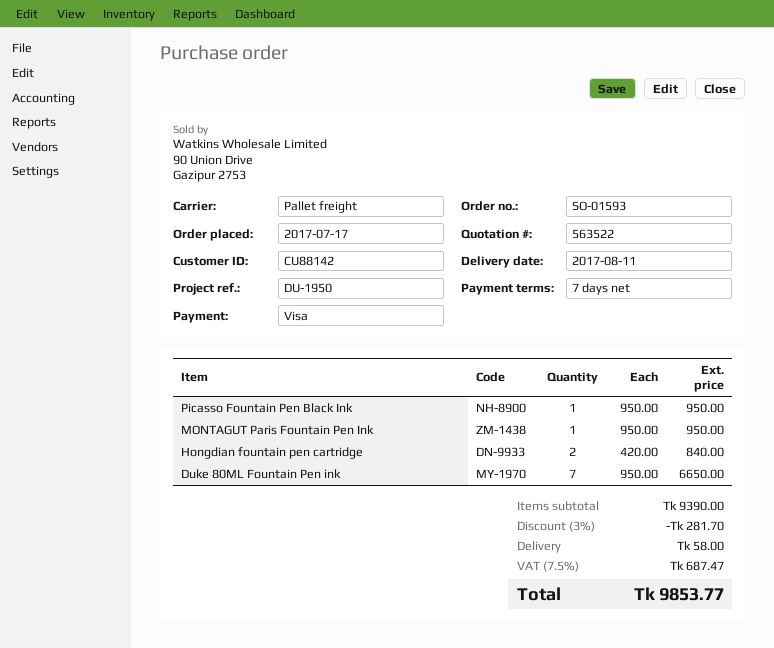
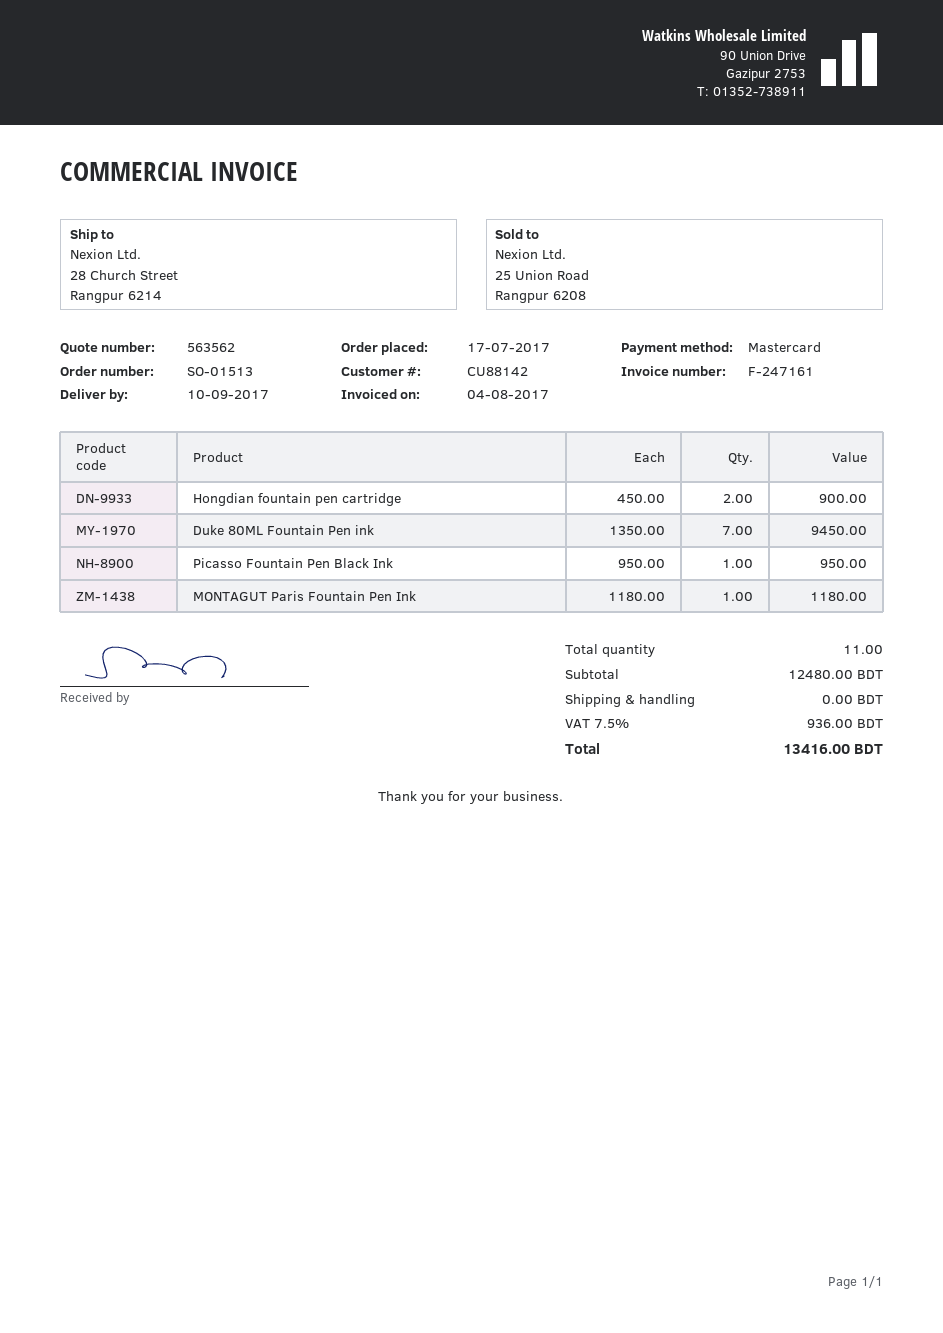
quote number: 563522 -> 563562
order number: SO-01593 -> SO-01513
delivery date: 2017-08-11 -> 2017-09-10
payment method: Visa -> Mastercard
MONTAGUT Paris Fountain Pen Ink: 1 x 950.00 = 950.00 -> 1 x 1180.00 = 1180.00
Hongdian fountain pen cartridge: 2 x 420.00 = 840.00 -> 2 x 450.00 = 900.00
Duke 80ML Fountain Pen ink: 7 x 950.00 = 6650.00 -> 7 x 1350.00 = 9450.00
subtotal: 9390.00 -> 12480.00
discount: 3% = 281.70 -> none
shipping: 58.00 -> 0.00
tax: 7.5% = 687.47 -> 7.5% = 936.00
total: 9853.77 -> 13416.00

